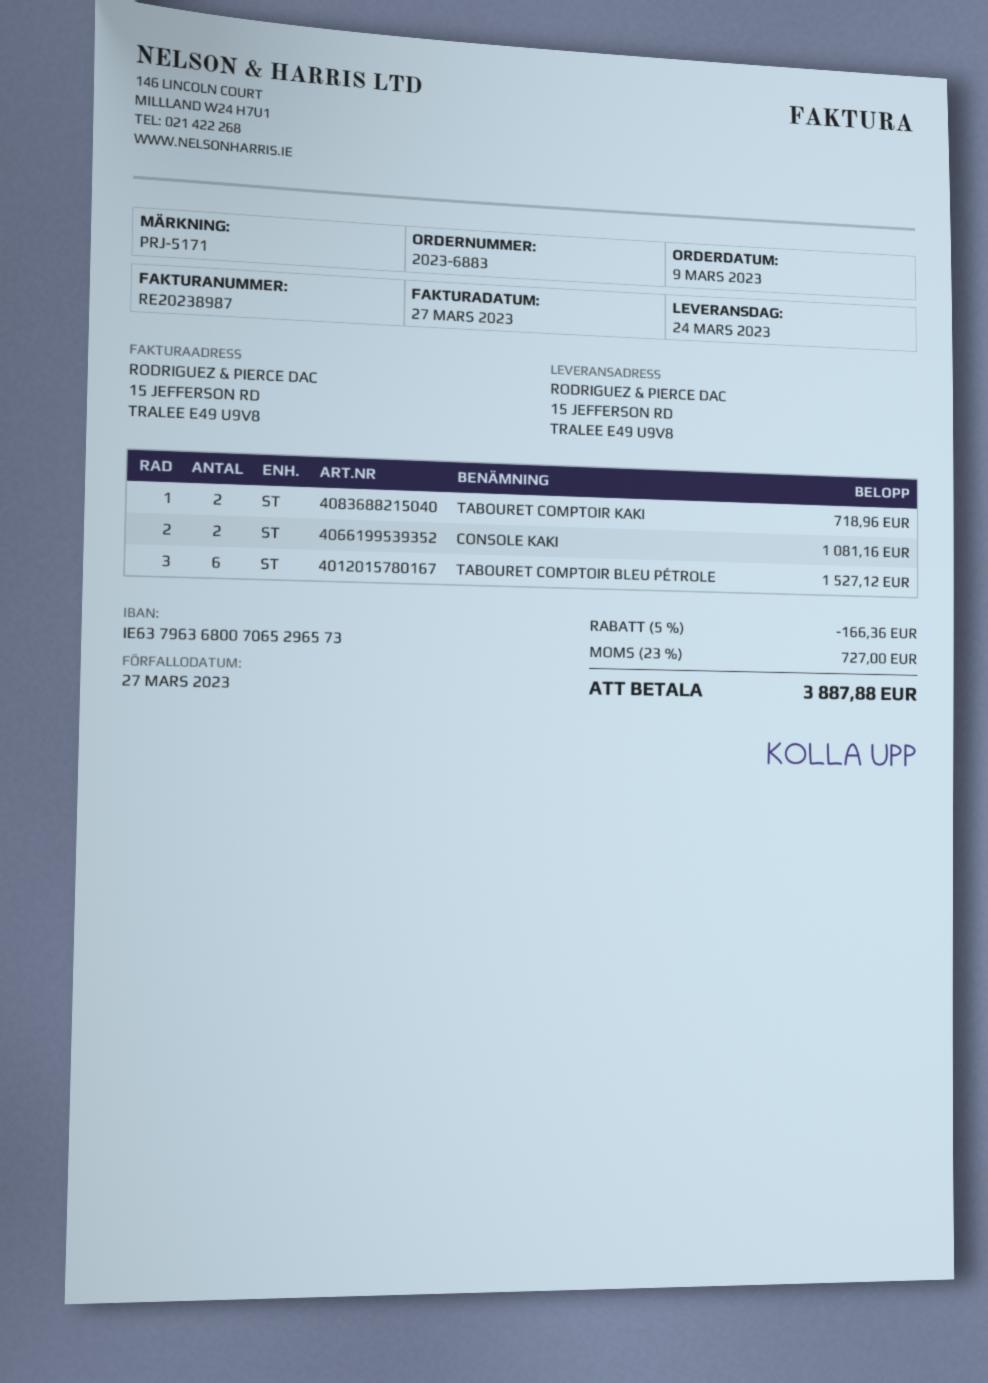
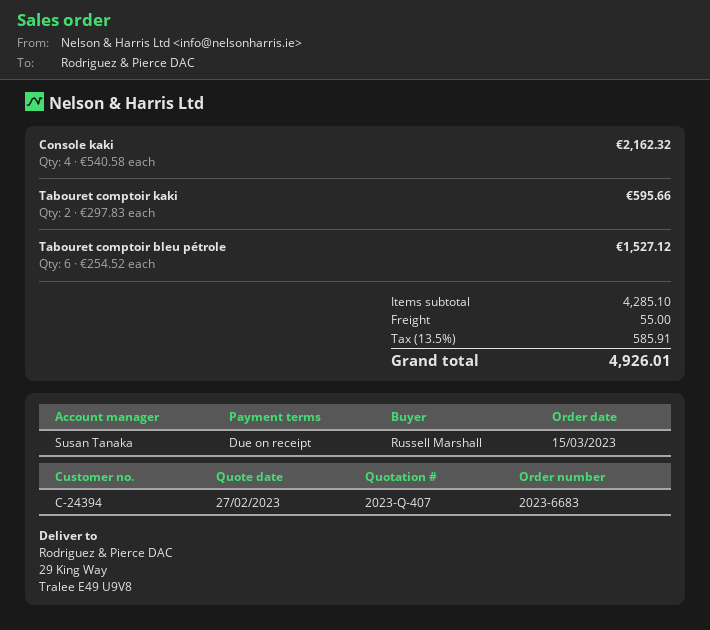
order number: 2023-6883 -> 2023-6683
order date: 2023-03-09 -> 2023-03-15
ship to: 15 JEFFERSON RD, TRALEE E49 U9V8 -> 29 King Way, Tralee E49 U9V8
TABOURET COMPTOIR KAKI: 2 for 718.96 -> 2 for 595.66
CONSOLE KAKI: 2 for 1081.16 -> 4 for 2162.32
discount: 5% = 166.36 -> none
shipping: none -> 55.00
tax: 23% = 727.00 -> 13.5% = 585.91
total: 3887.88 -> 4926.01

